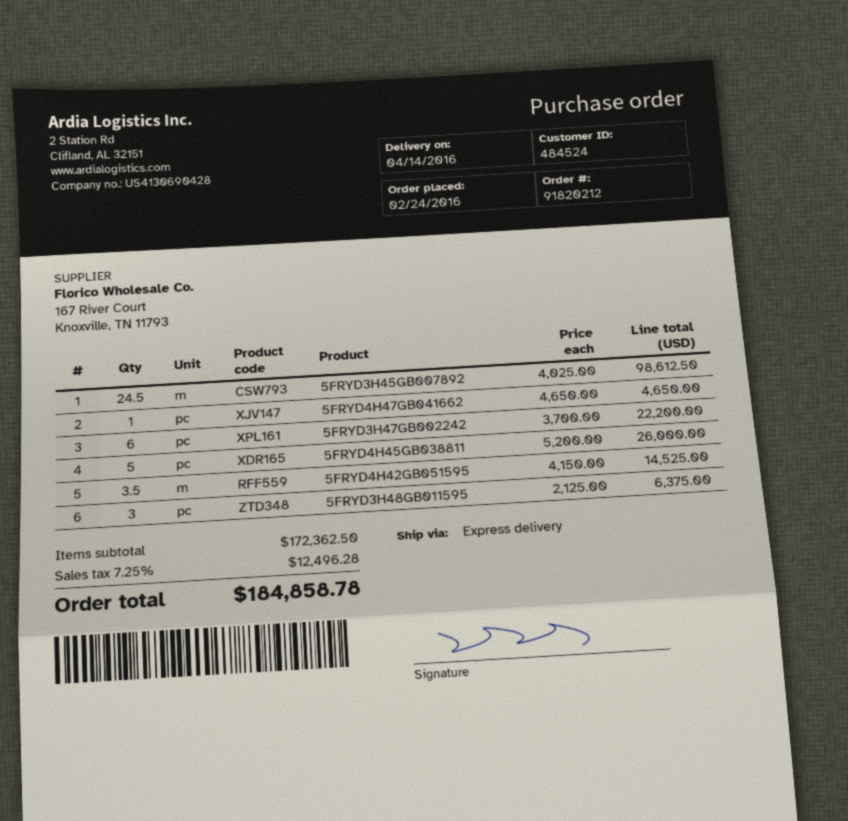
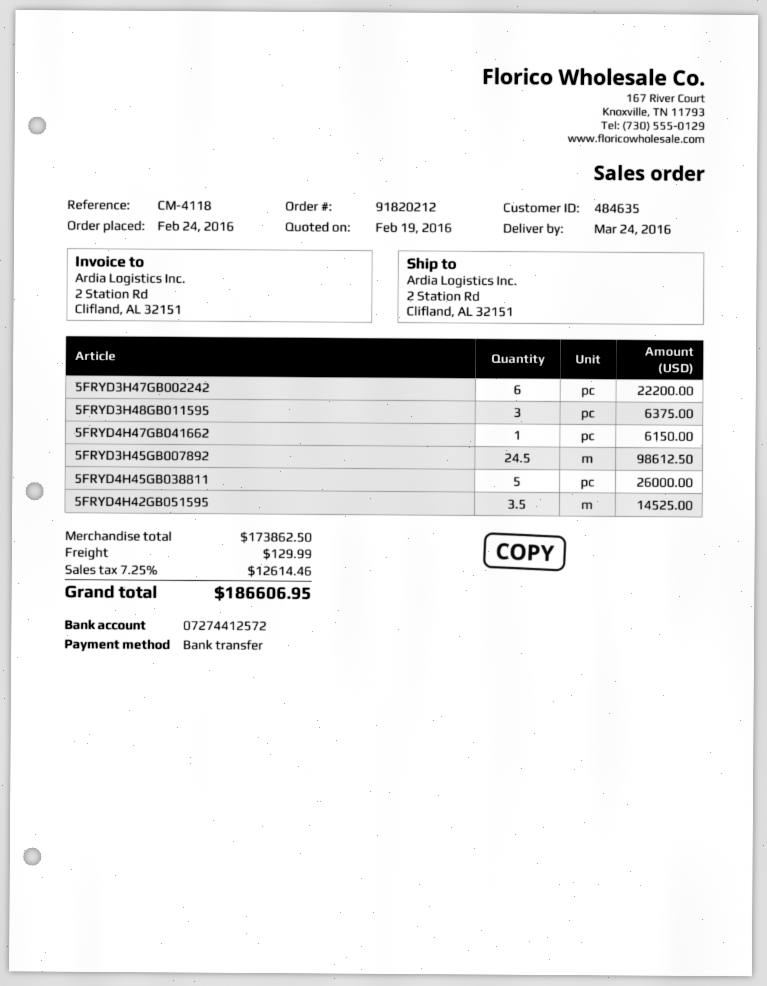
delivery date: 2016-04-14 -> 2016-03-24
customer number: 484524 -> 484635
5FRYD4H47GB041662: 1 for 4650.00 -> 1 for 6150.00
subtotal: 172362.50 -> 173862.50
shipping: none -> 129.99
tax: 7.25% = 12496.28 -> 7.25% = 12614.46
total: 184858.78 -> 186606.95

